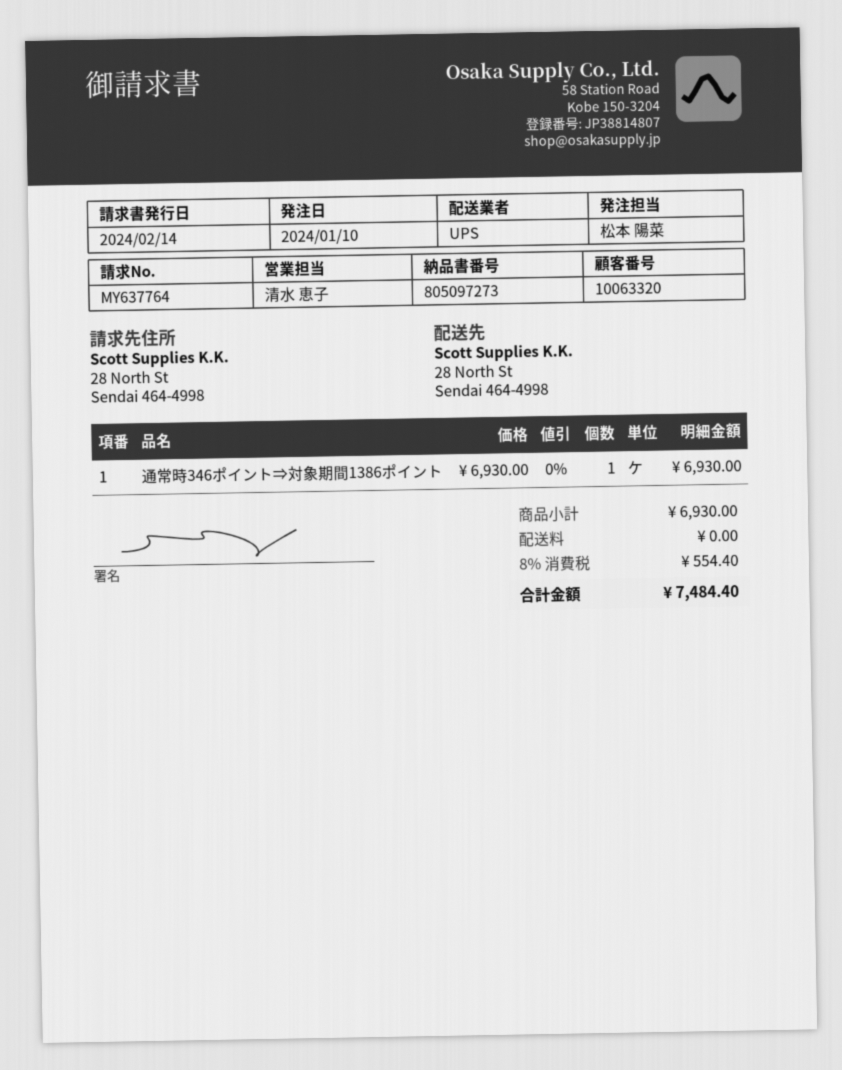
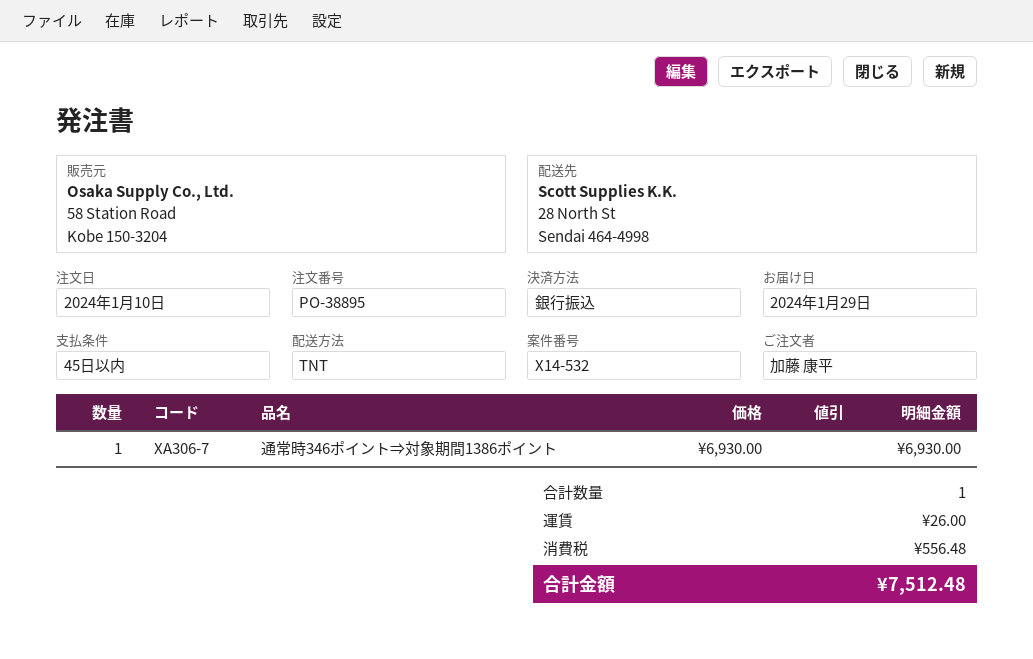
ordered by: 松本 陽菜 -> 加藤 康平
shipping method: UPS -> TNT
shipping: 0.00 -> 26.00
tax: 554.40 -> 556.48
total: 7484.40 -> 7512.48

